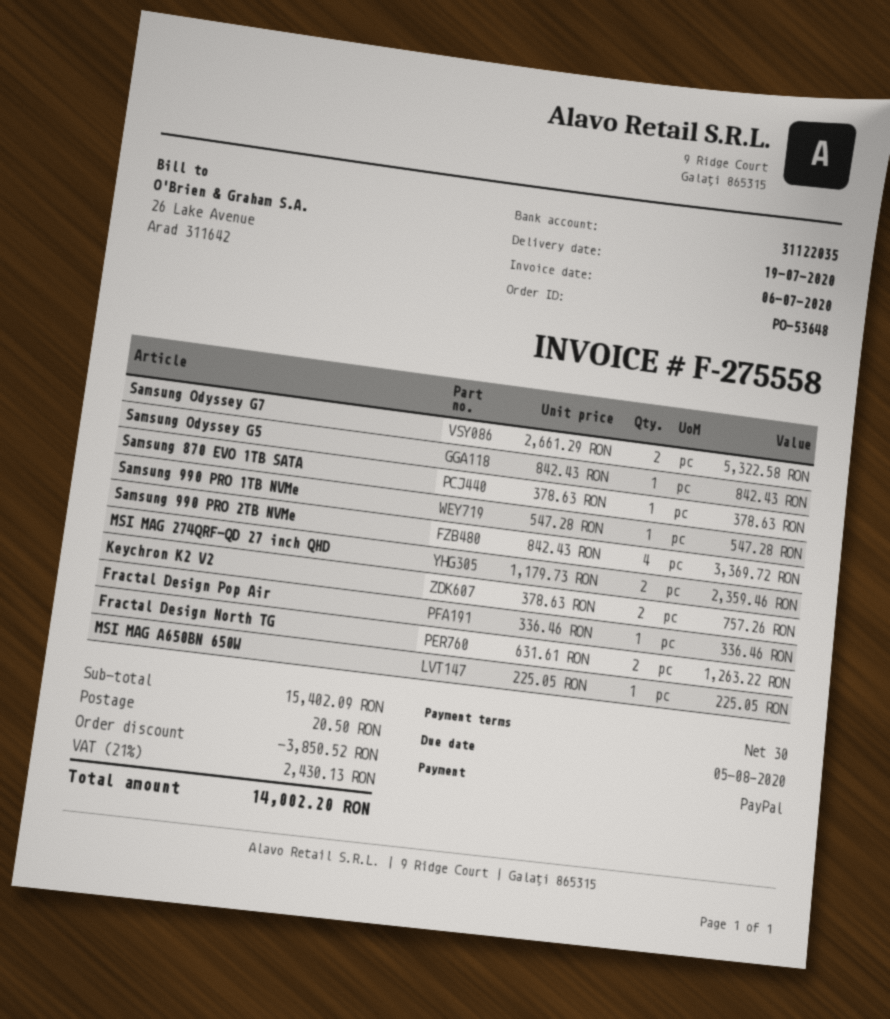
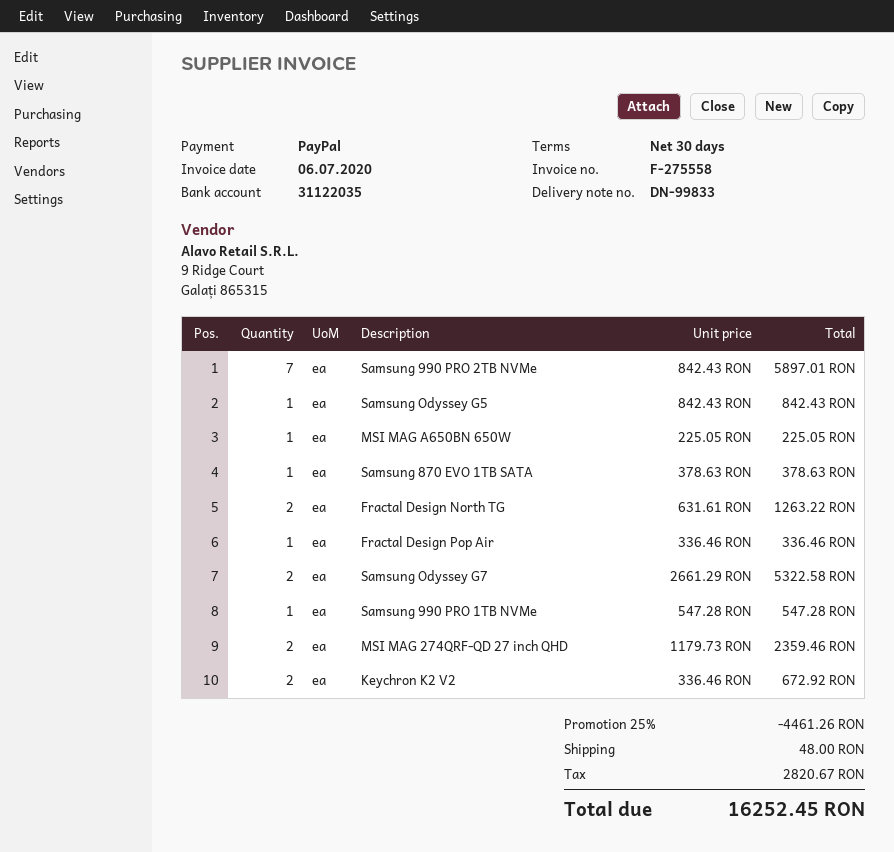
Samsung 990 PRO 2TB NVMe: 4 x 842.43 = 3369.72 -> 7 x 842.43 = 5897.01
Keychron K2 V2: 2 x 378.63 = 757.26 -> 2 x 336.46 = 672.92
discount: 3850.52 -> 4461.26
shipping: 20.50 -> 48.00
tax: 2430.13 -> 2820.67
total: 14002.20 -> 16252.45

